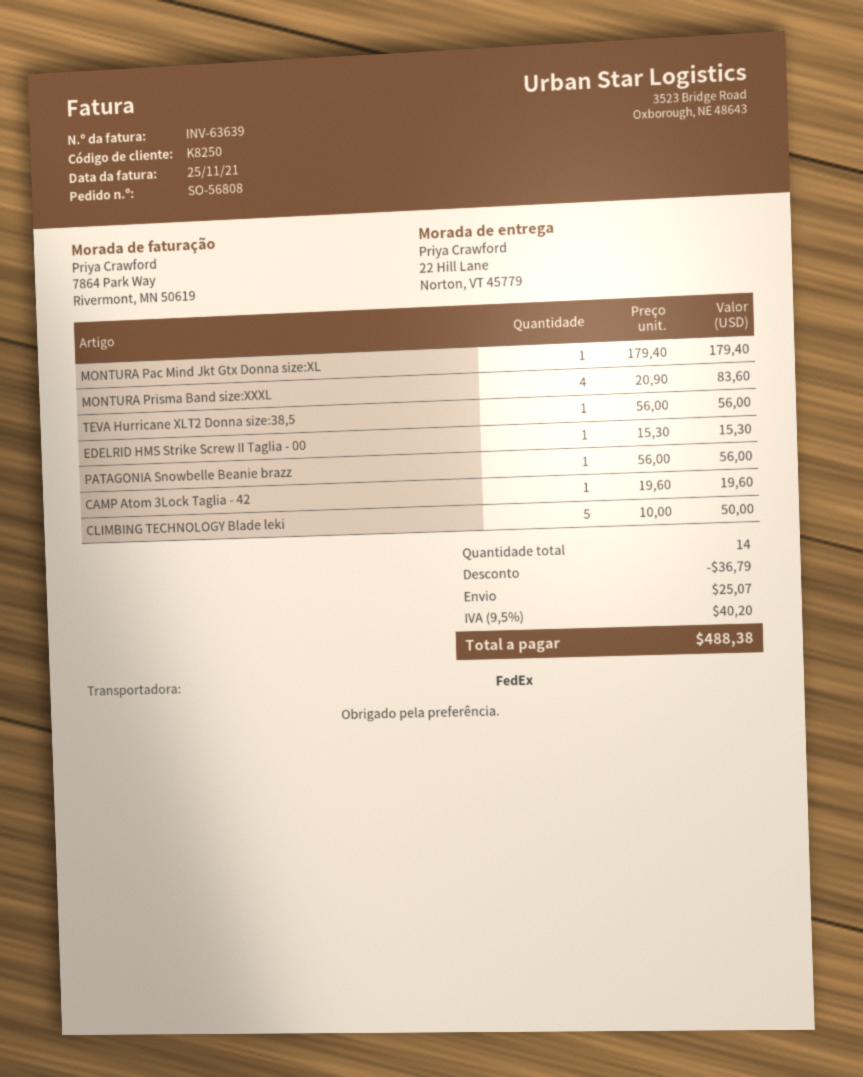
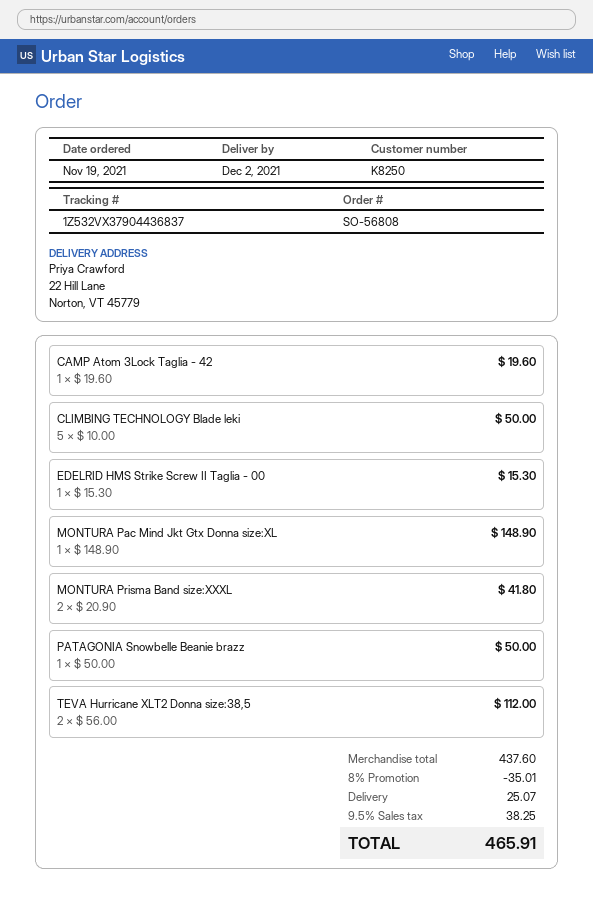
MONTURA Pac Mind Jkt Gtx Donna size:XL: 1 x 179.40 = 179.40 -> 1 x 148.90 = 148.90
MONTURA Prisma Band size:XXXL: 4 x 20.90 = 83.60 -> 2 x 20.90 = 41.80
TEVA Hurricane XLT2 Donna size:38,5: 1 x 56.00 = 56.00 -> 2 x 56.00 = 112.00
PATAGONIA Snowbelle Beanie brazz: 1 x 56.00 = 56.00 -> 1 x 50.00 = 50.00
discount: 36.79 -> 35.01
tax: 9.5% = 40.20 -> 9.5% = 38.25
total: 488.38 -> 465.91

